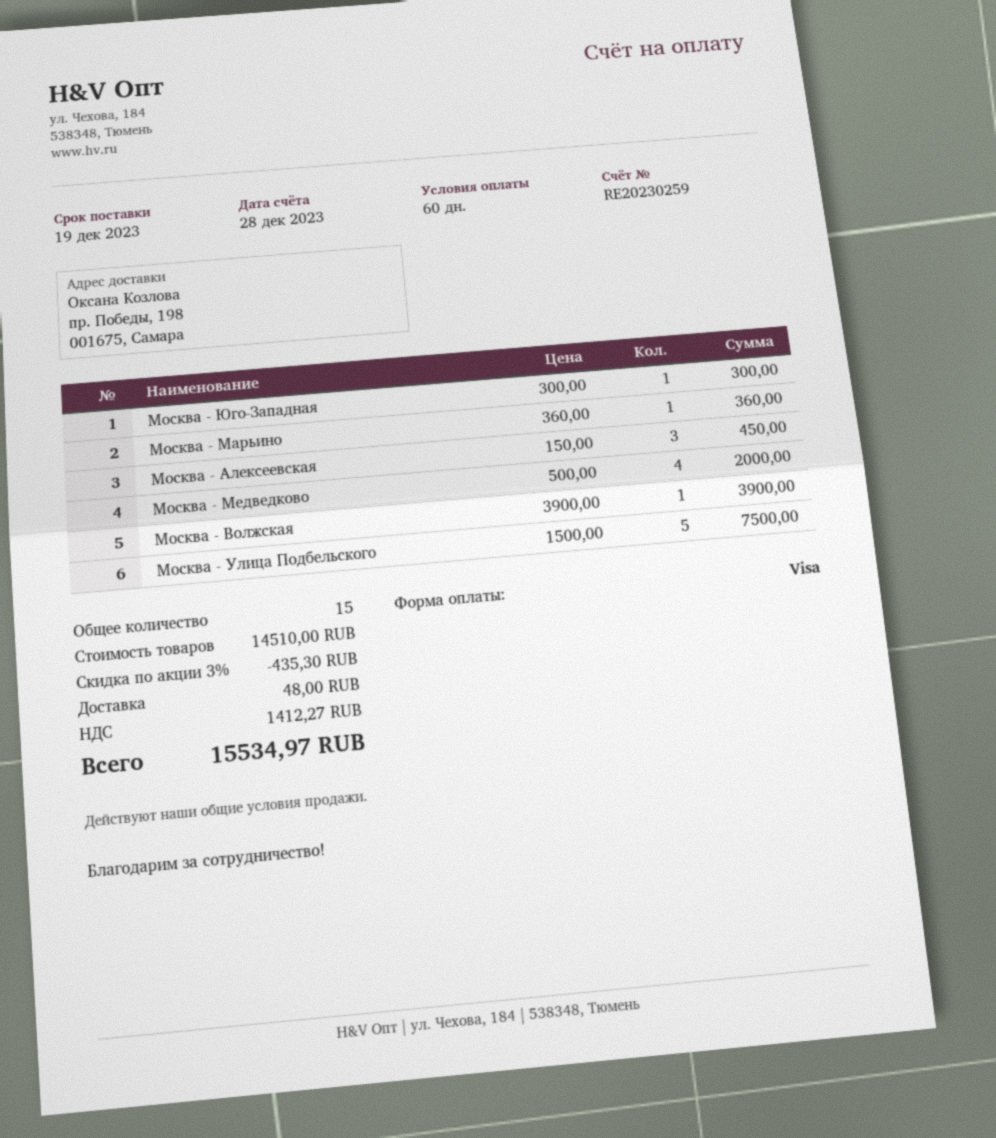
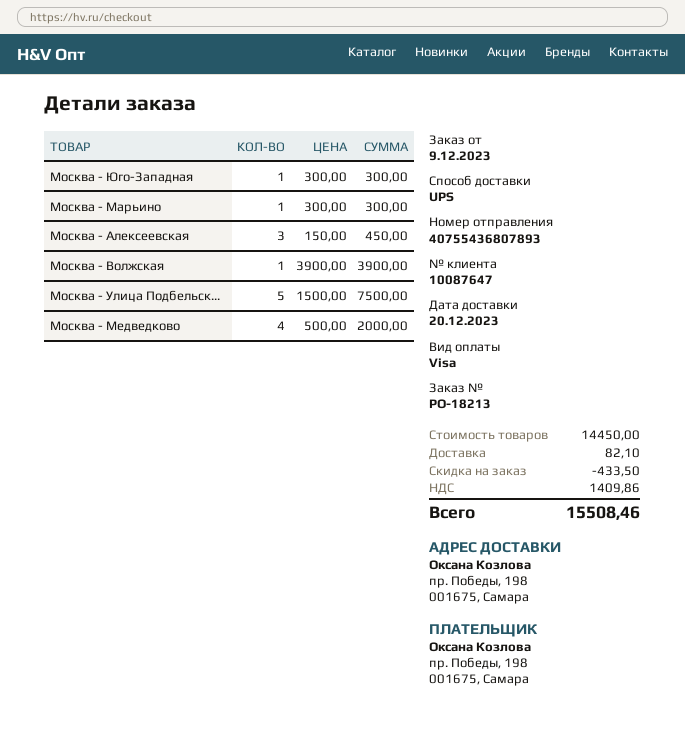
delivery date: 2023-12-19 -> 2023-12-20
Москва - Марьино: 1 x 360.00 = 360.00 -> 1 x 300.00 = 300.00
subtotal: 14510.00 -> 14450.00
discount: 435.30 -> 433.50
shipping: 48.00 -> 82.10
tax: 1412.27 -> 1409.86
total: 15534.97 -> 15508.46

